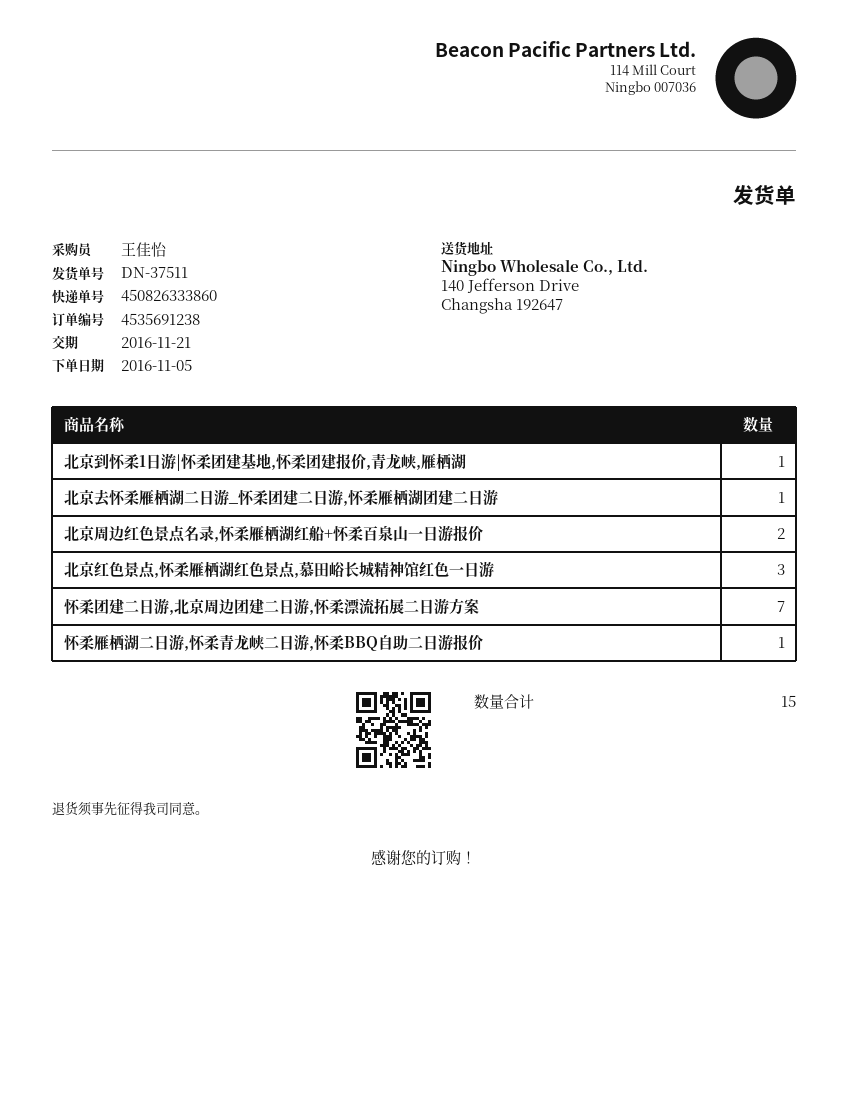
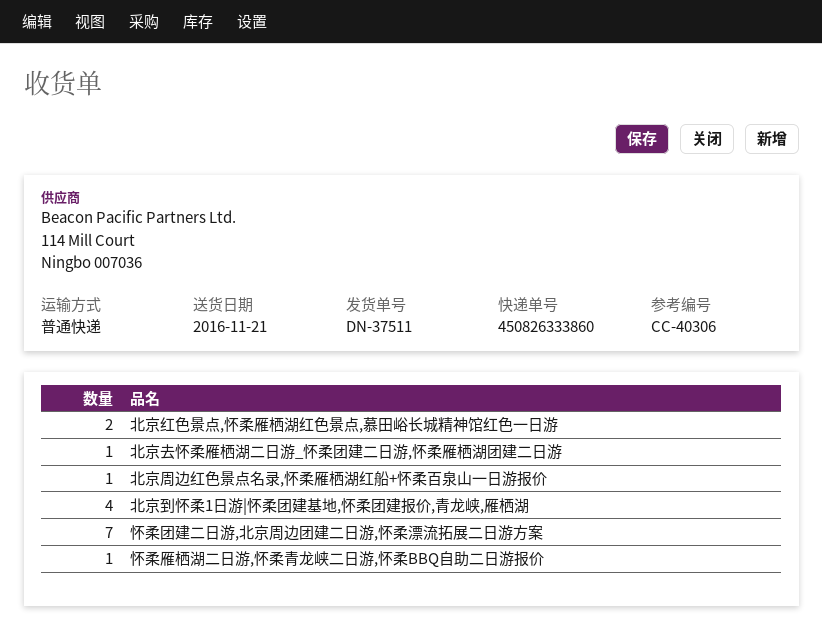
北京到怀柔1日游|怀柔团建基地,怀柔团建报价,青龙峡,雁栖湖: 1 -> 4
北京周边红色景点名录,怀柔雁栖湖红船+怀柔百泉山一日游报价: 2 -> 1
北京红色景点,怀柔雁栖湖红色景点,慕田峪长城精神馆红色一日游: 3 -> 2

